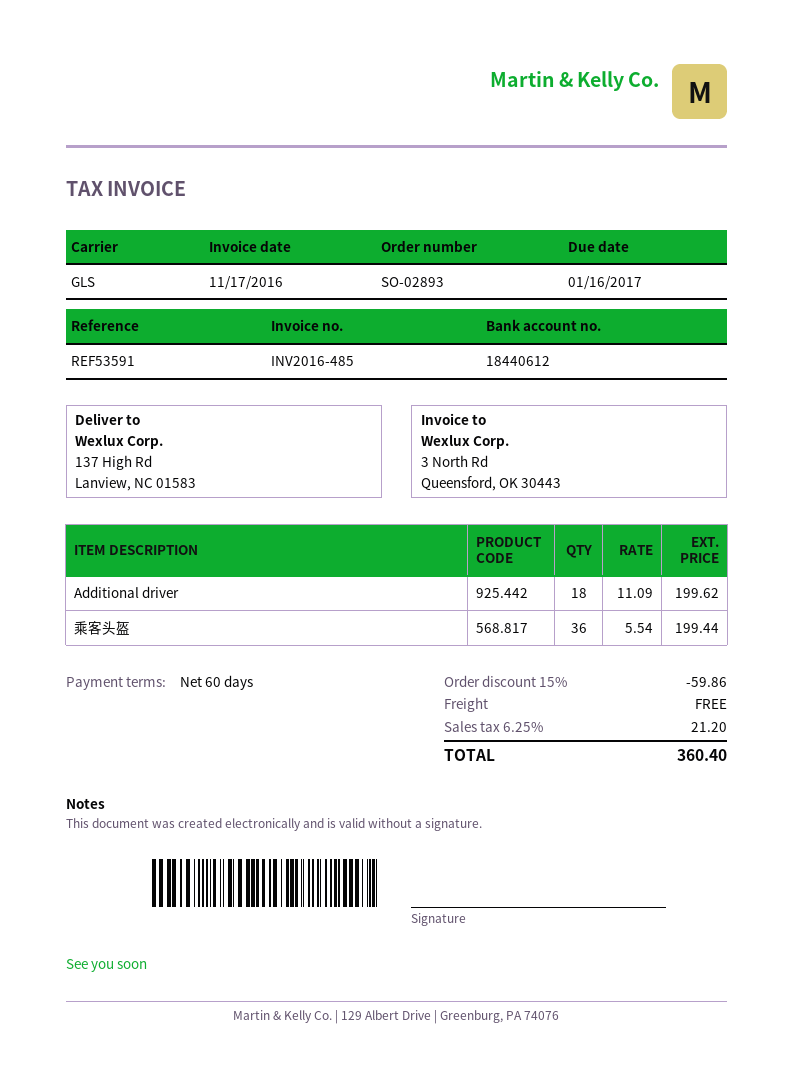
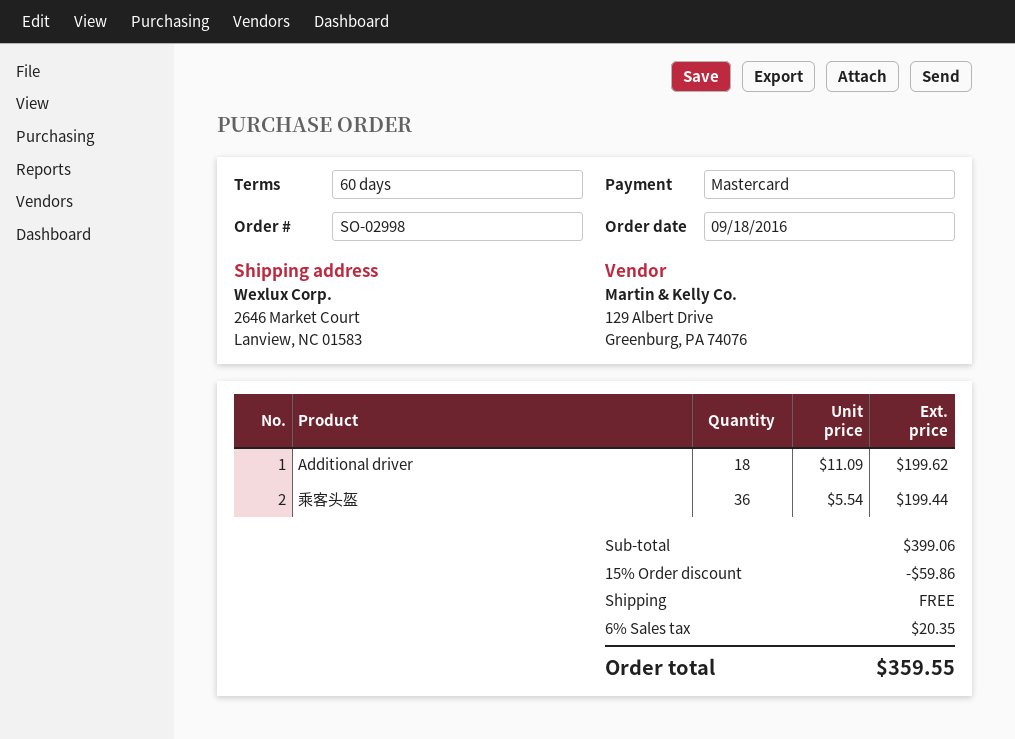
order number: SO-02893 -> SO-02998
ship to: 137 High Rd, Lanview, NC 01583 -> 2646 Market Court, Lanview, NC 01583
tax: 6.25% = 21.20 -> 6% = 20.35
total: 360.40 -> 359.55

